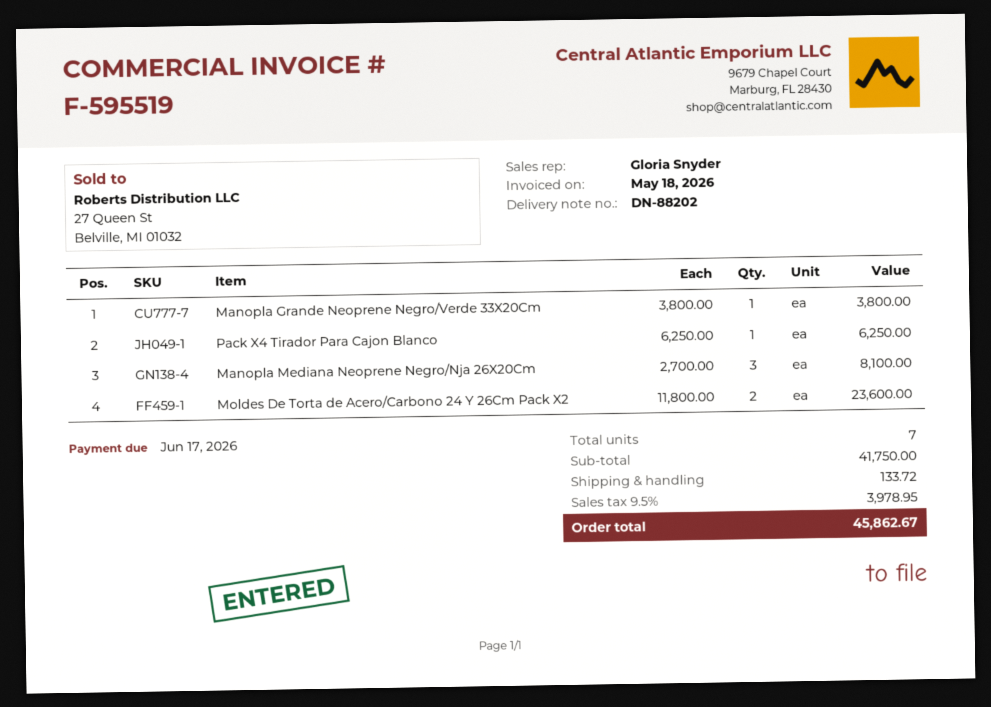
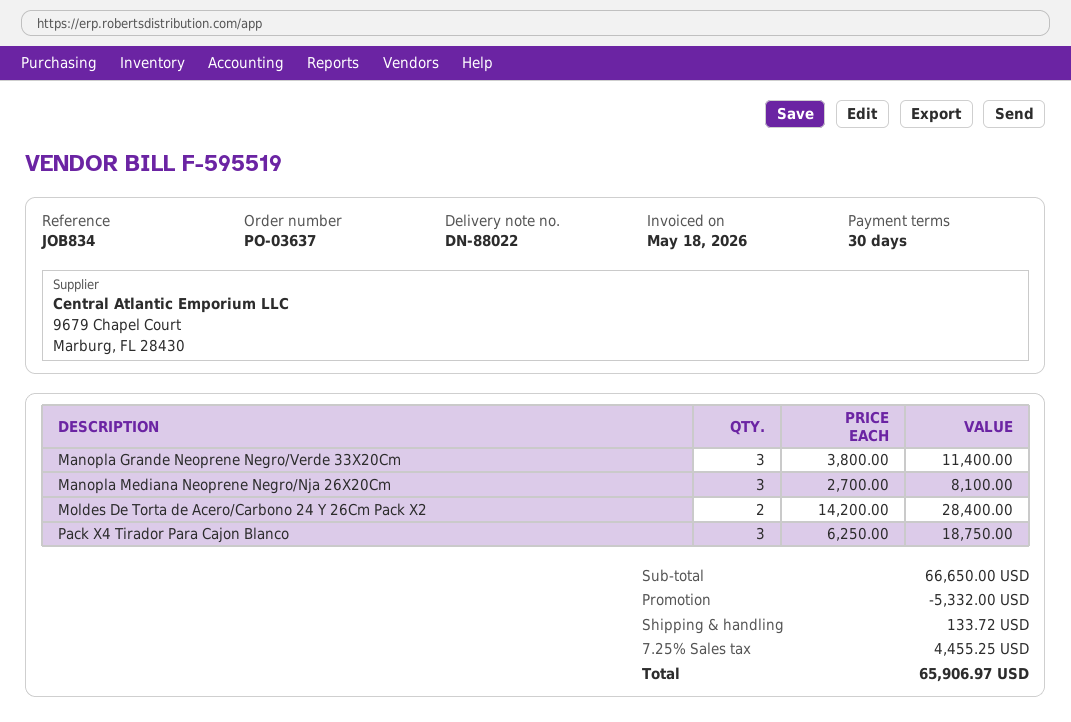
delivery note number: DN-88202 -> DN-88022
Manopla Grande Neoprene Negro/Verde 33X20Cm: 1 x 3800.00 = 3800.00 -> 3 x 3800.00 = 11400.00
Pack X4 Tirador Para Cajon Blanco: 1 x 6250.00 = 6250.00 -> 3 x 6250.00 = 18750.00
Moldes De Torta de Acero/Carbono 24 Y 26Cm Pack X2: 2 x 11800.00 = 23600.00 -> 2 x 14200.00 = 28400.00
subtotal: 41750.00 -> 66650.00
discount: none -> 5332.00
tax: 9.5% = 3978.95 -> 7.25% = 4455.25
total: 45862.67 -> 65906.97

